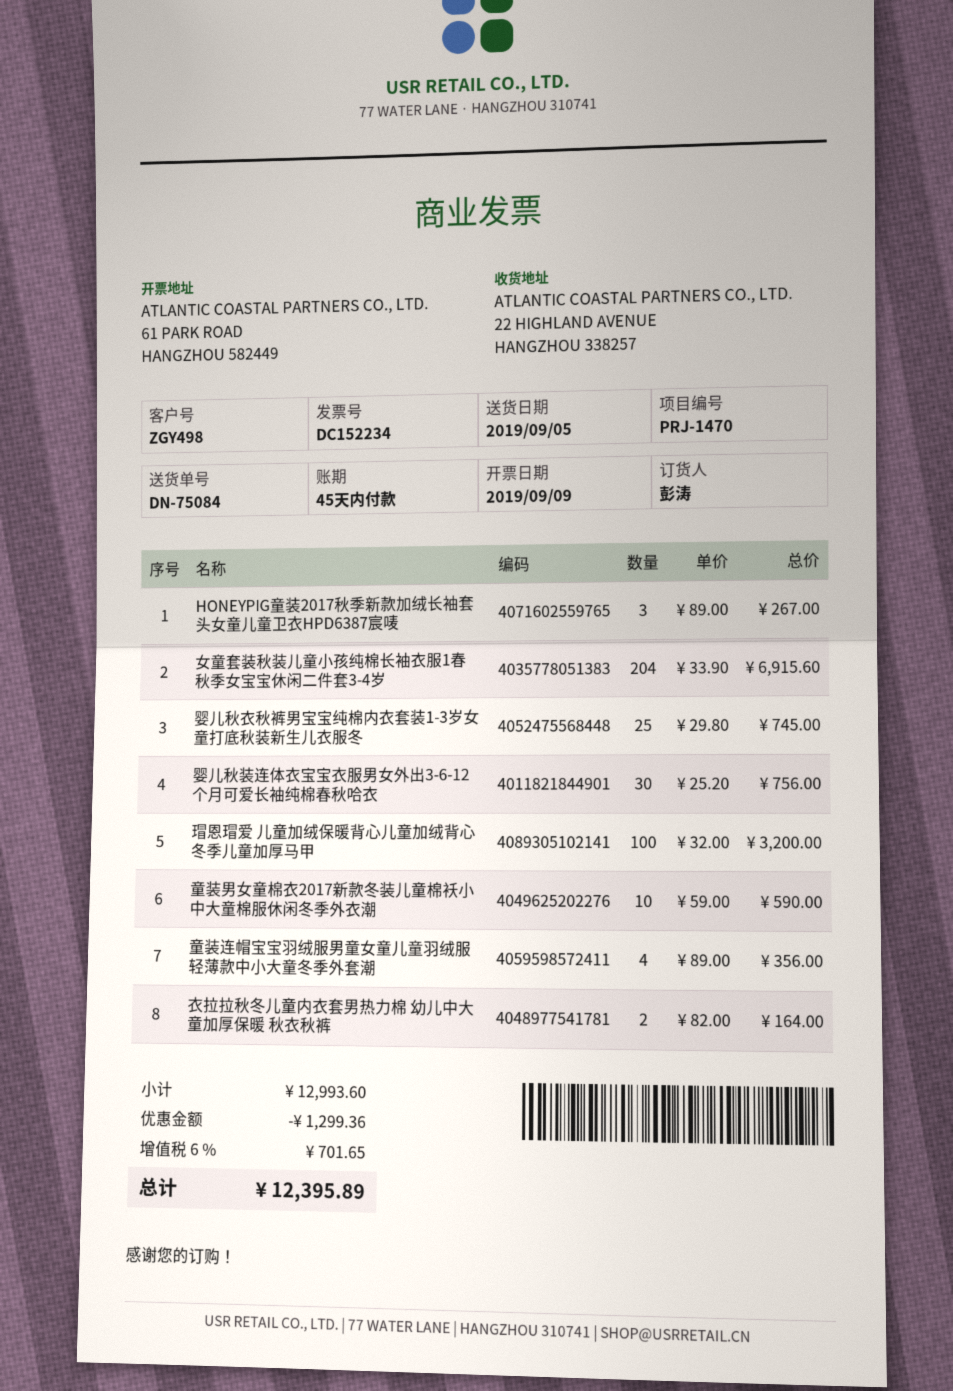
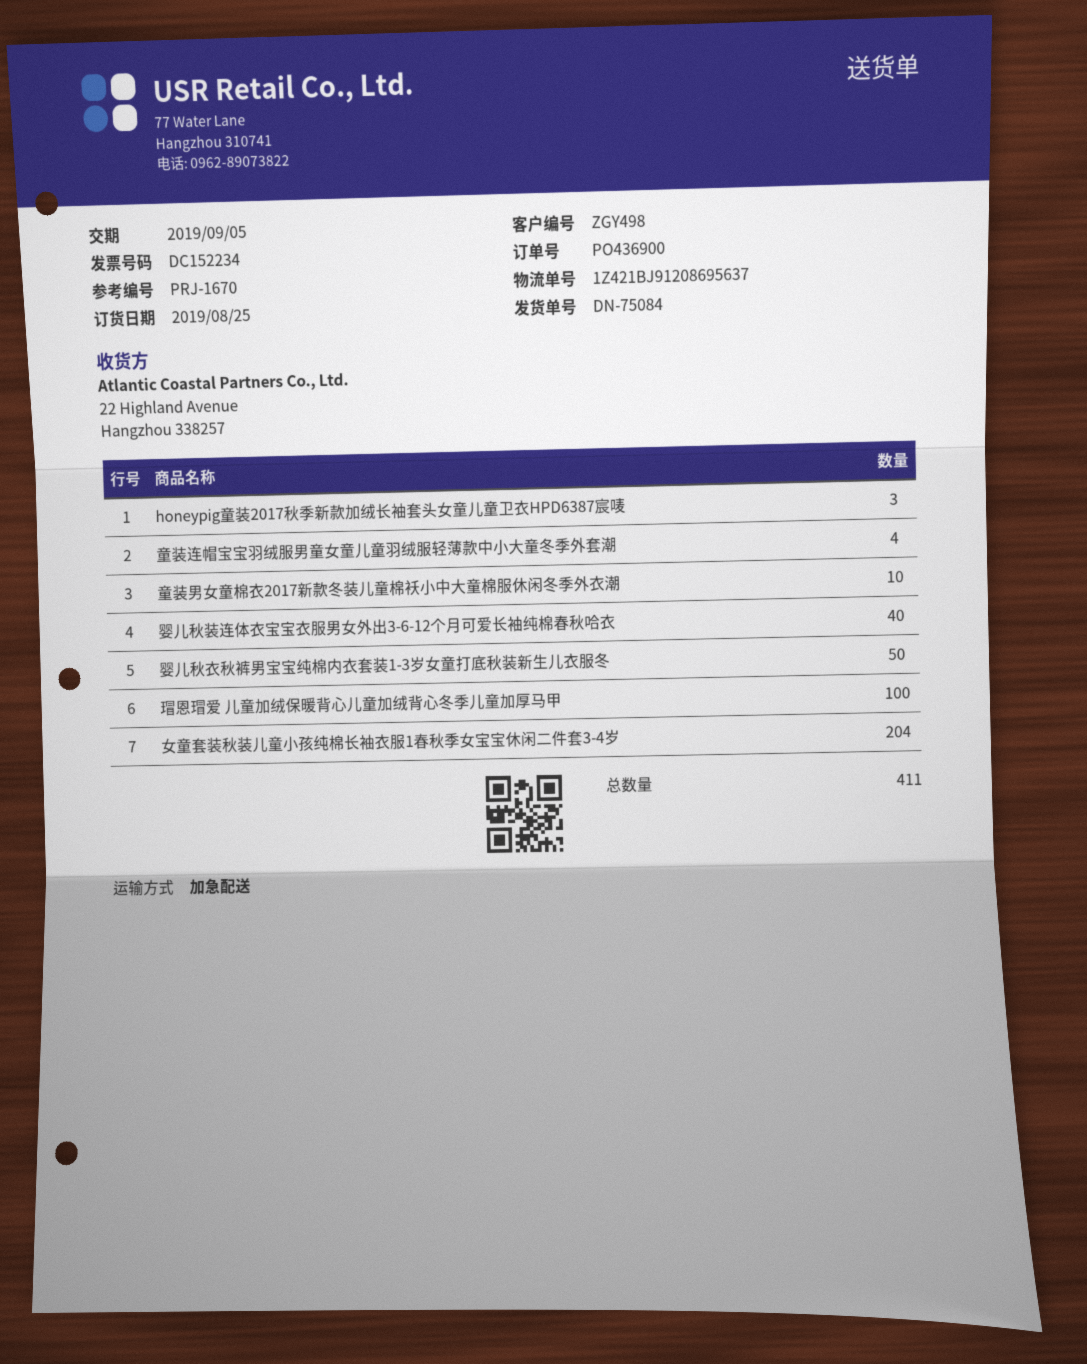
reference: PRJ-1470 -> PRJ-1670
婴儿秋衣秋裤男宝宝纯棉内衣套装1-3岁女童打底秋装新生儿衣服冬: 25 -> 50
婴儿秋装连体衣宝宝衣服男女外出3-6-12个月可爱长袖纯棉春秋哈衣: 30 -> 40
衣拉拉秋冬儿童内衣套男热力棉 幼儿中大童加厚保暖 秋衣秋裤: 2 -> none

